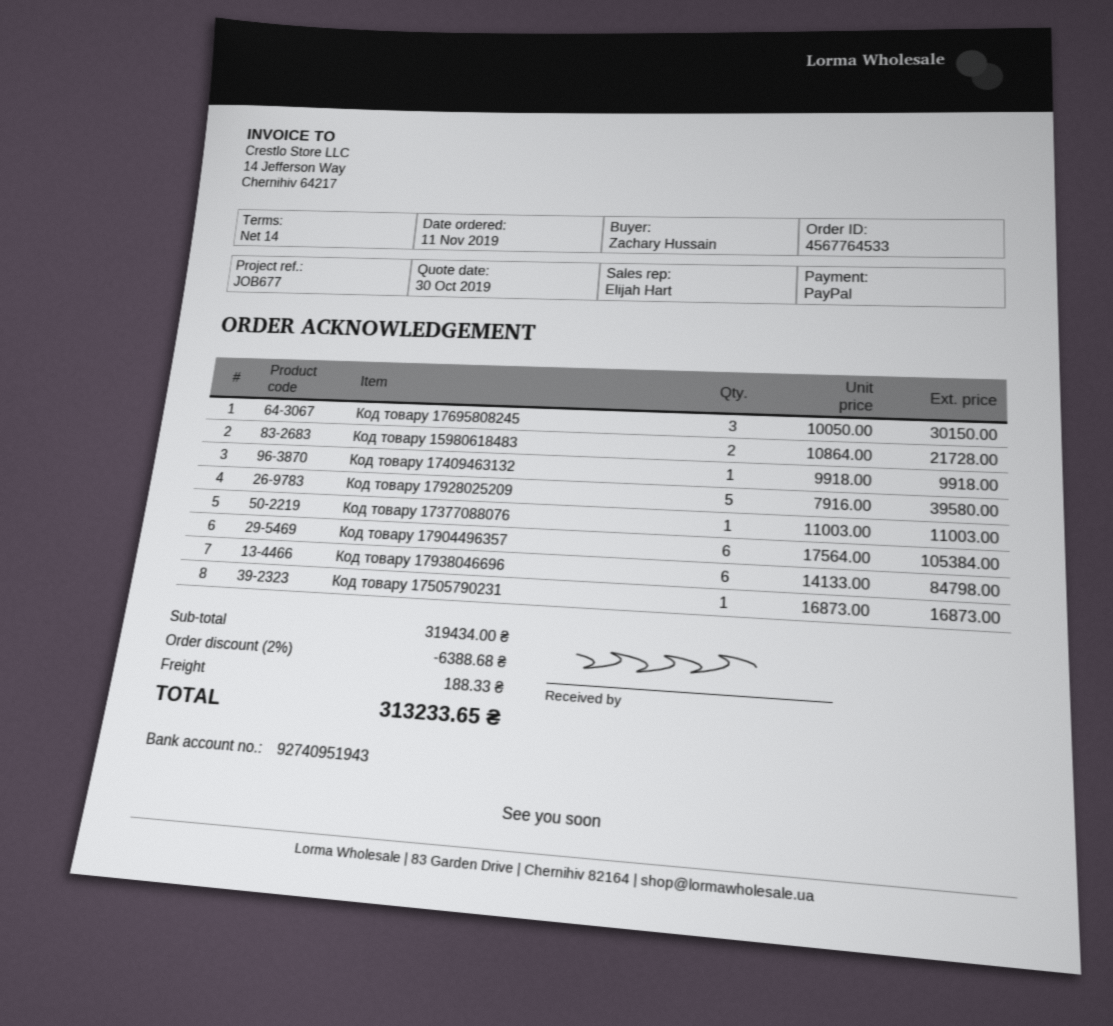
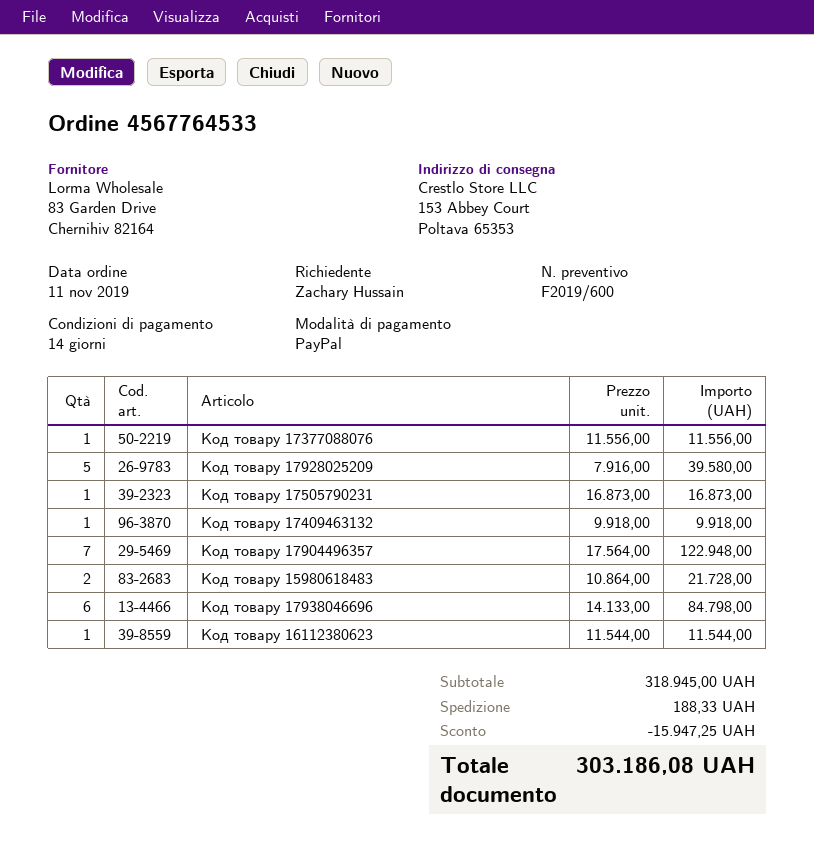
Код товару 17695808245: 3 x 10050.00 = 30150.00 -> none
Код товару 17377088076: 1 x 11003.00 = 11003.00 -> 1 x 11556.00 = 11556.00
Код товару 17904496357: 6 x 17564.00 = 105384.00 -> 7 x 17564.00 = 122948.00
Код товару 16112380623: none -> 1 x 11544.00 = 11544.00
subtotal: 319434.00 -> 318945.00
discount: 6388.68 -> 15947.25
total: 313233.65 -> 303186.08

